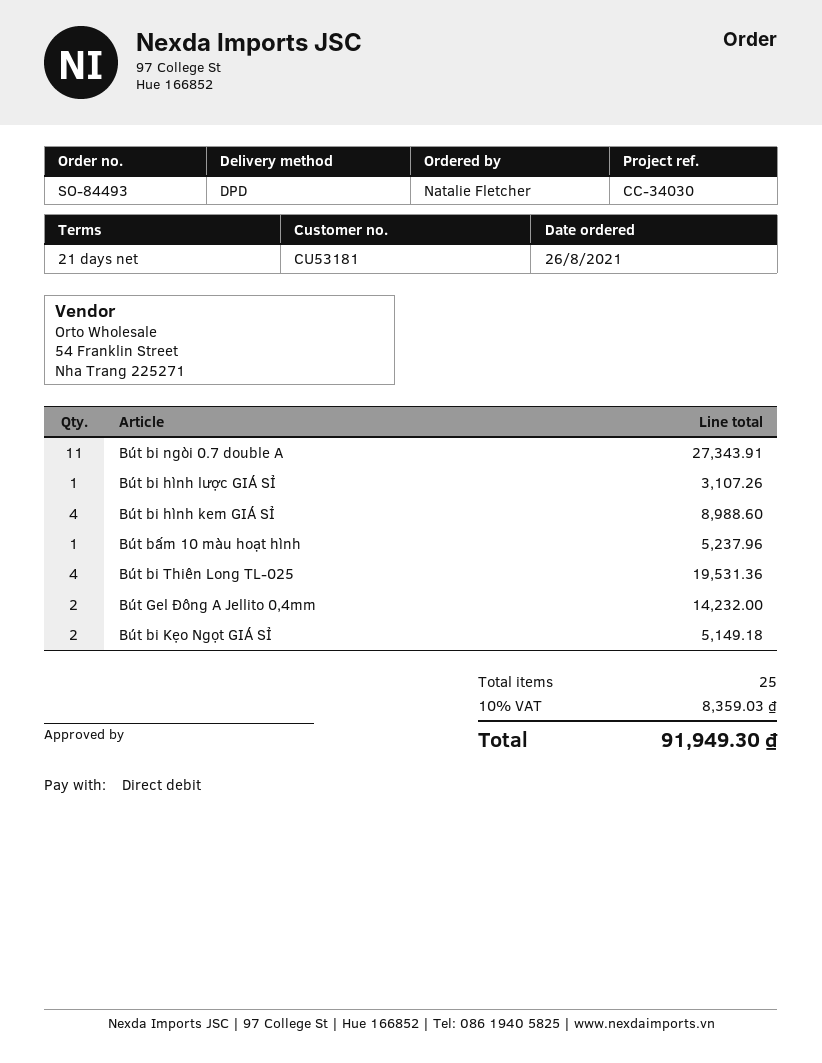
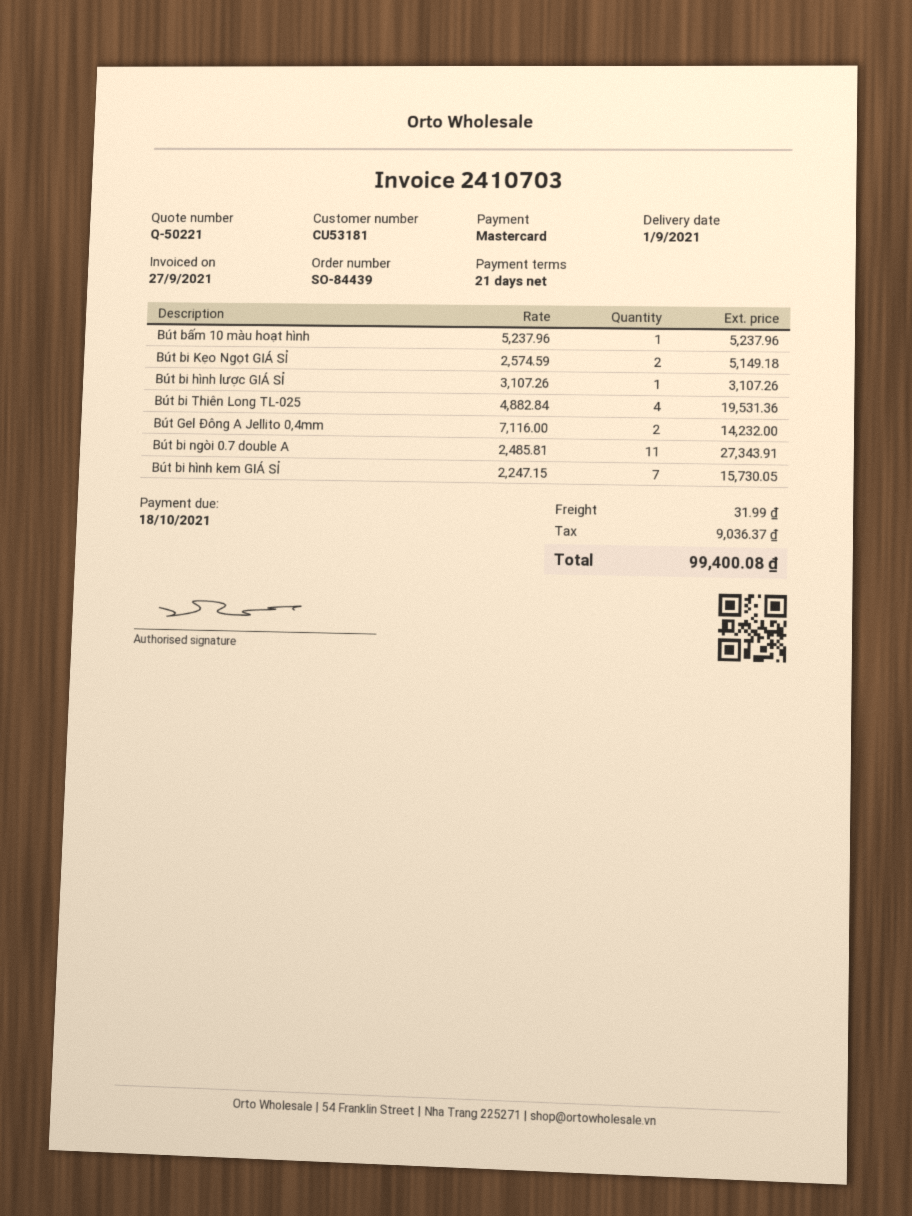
order number: SO-84493 -> SO-84439
payment method: direct debit -> Mastercard
Bút bi hình kem GIÁ SỈ: 4 for 8988.60 -> 7 for 15730.05
shipping: none -> 31.99
tax: 8359.03 -> 9036.37
total: 91949.30 -> 99400.08

